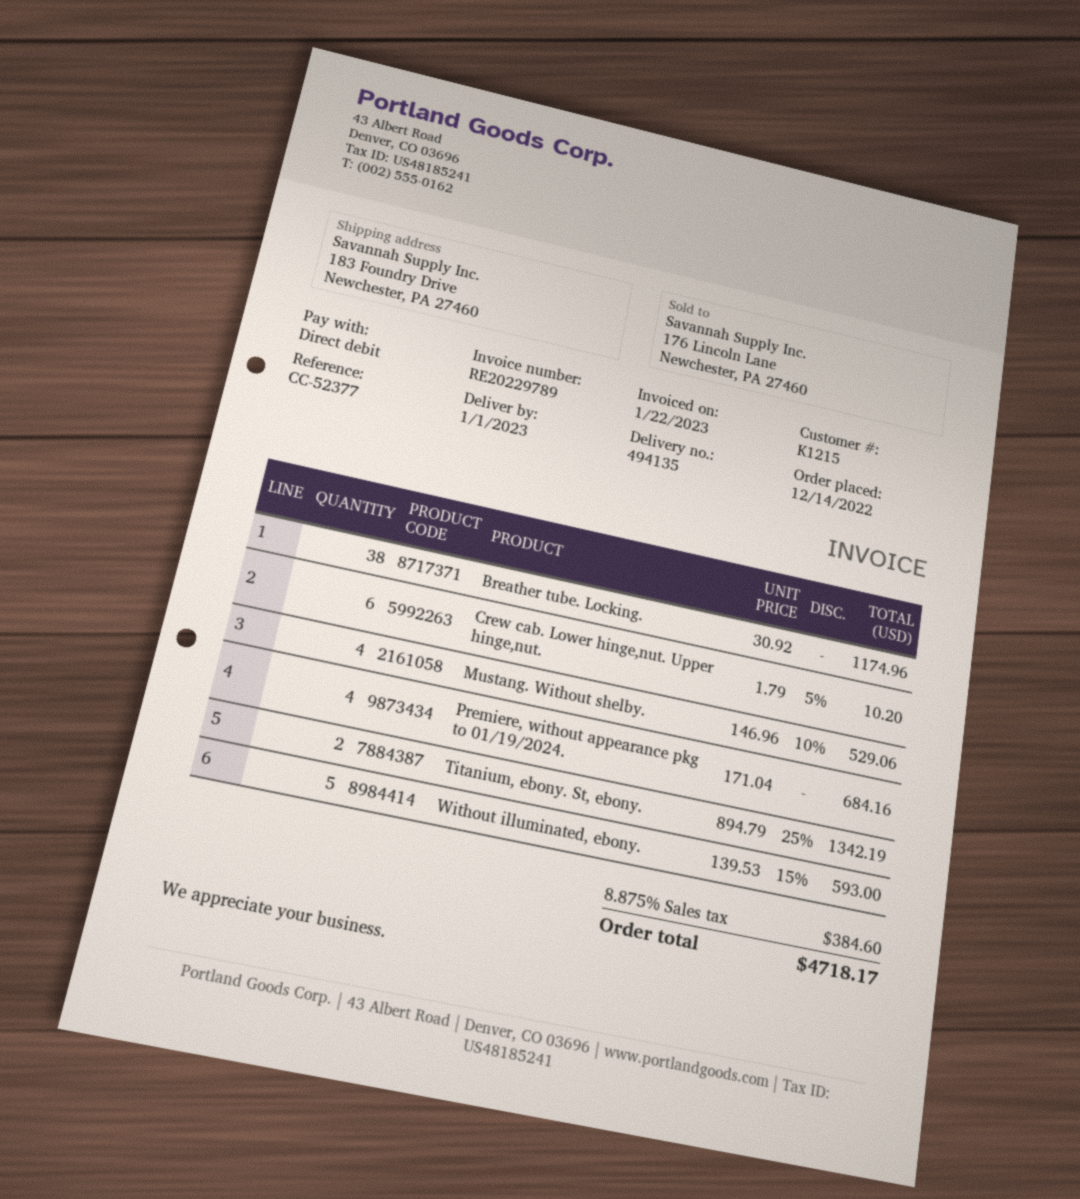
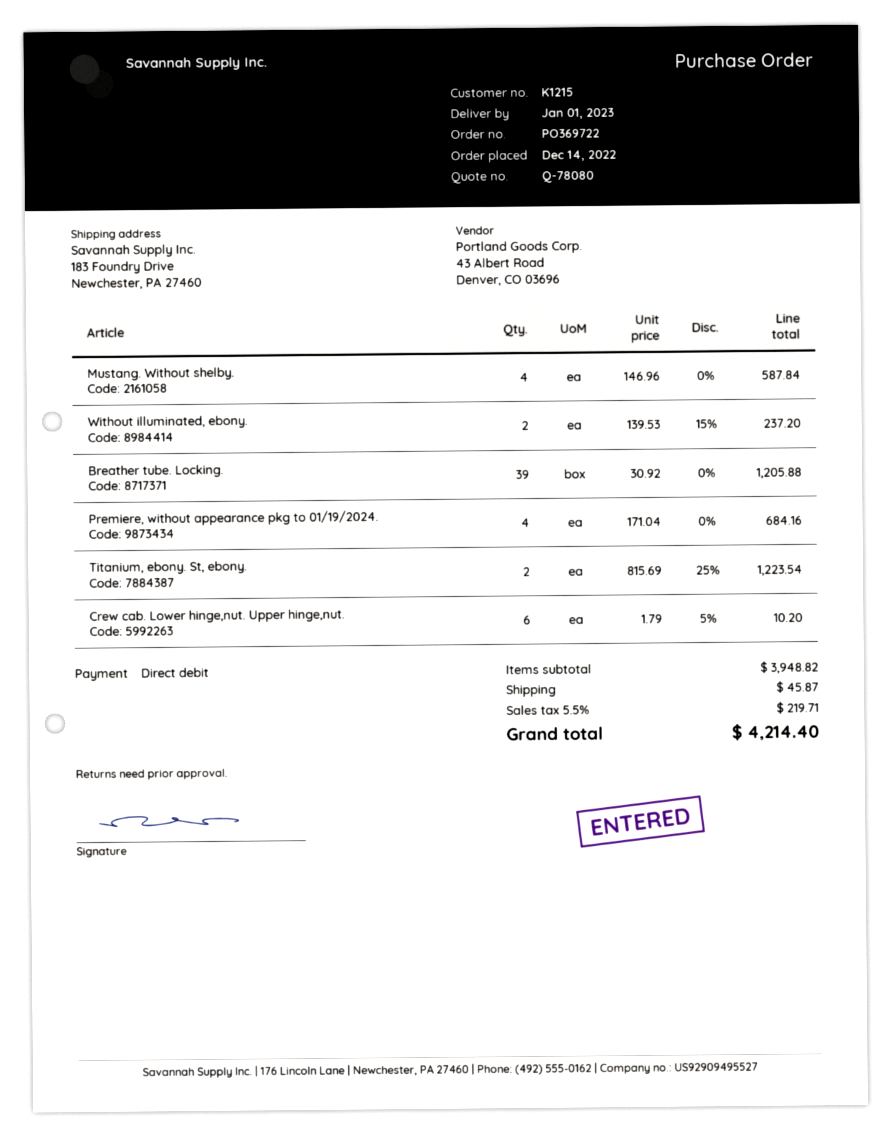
Breather tube. Locking.: 38 x 30.92 = 1174.96 -> 39 x 30.92 = 1205.88
Mustang. Without shelby.: 4 x 146.96 - 10% = 529.06 -> 4 x 146.96 = 587.84
Titanium, ebony. St, ebony.: 2 x 894.79 - 25% = 1342.19 -> 2 x 815.69 - 25% = 1223.54
Without illuminated, ebony.: 5 x 139.53 - 15% = 593.00 -> 2 x 139.53 - 15% = 237.20
shipping: none -> 45.87
tax: 8.875% = 384.60 -> 5.5% = 219.71
total: 4718.17 -> 4214.40

